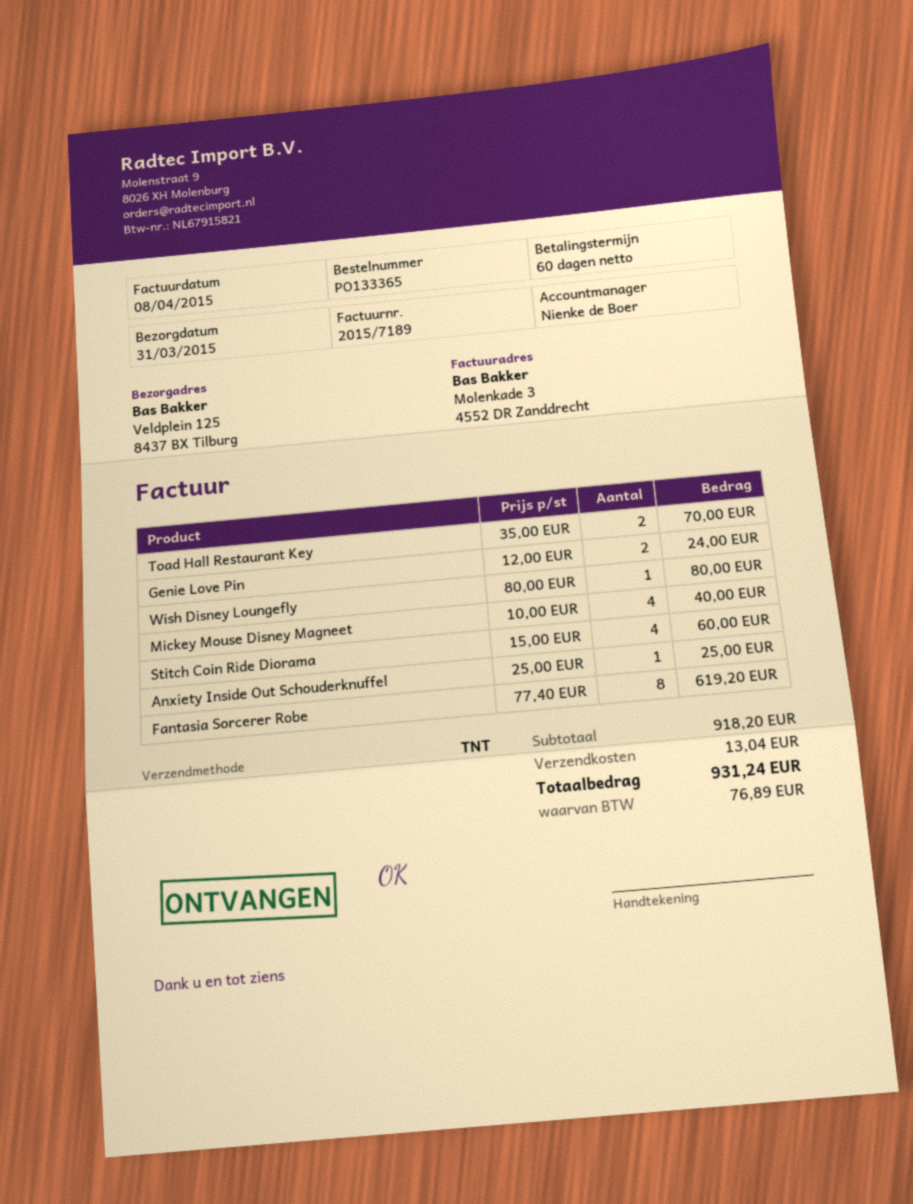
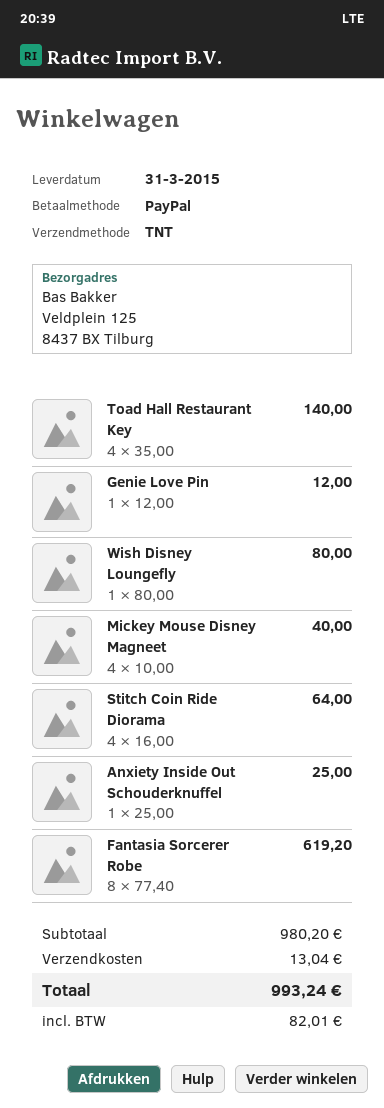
Toad Hall Restaurant Key: 2 x 35.00 = 70.00 -> 4 x 35.00 = 140.00
Genie Love Pin: 2 x 12.00 = 24.00 -> 1 x 12.00 = 12.00
Stitch Coin Ride Diorama: 4 x 15.00 = 60.00 -> 4 x 16.00 = 64.00
subtotal: 918.20 -> 980.20
tax: 76.89 -> 82.01
total: 931.24 -> 993.24

